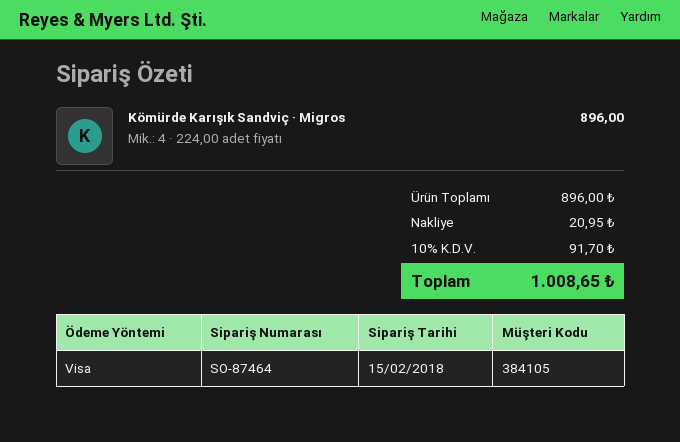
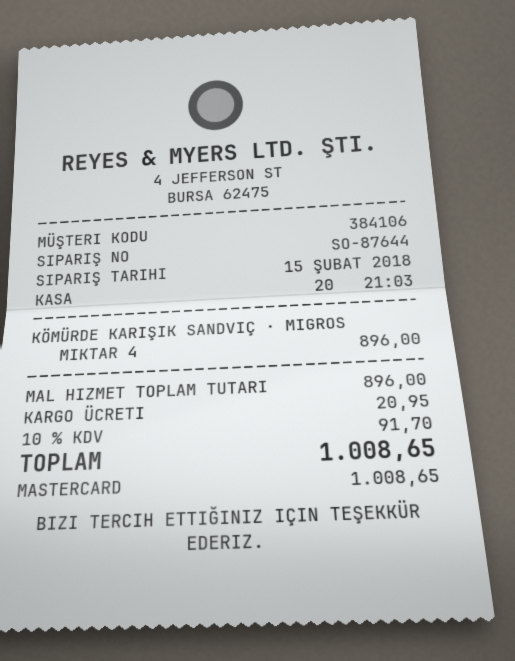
order number: SO-87464 -> SO-87644
customer number: 384105 -> 384106
payment method: Visa -> Mastercard

